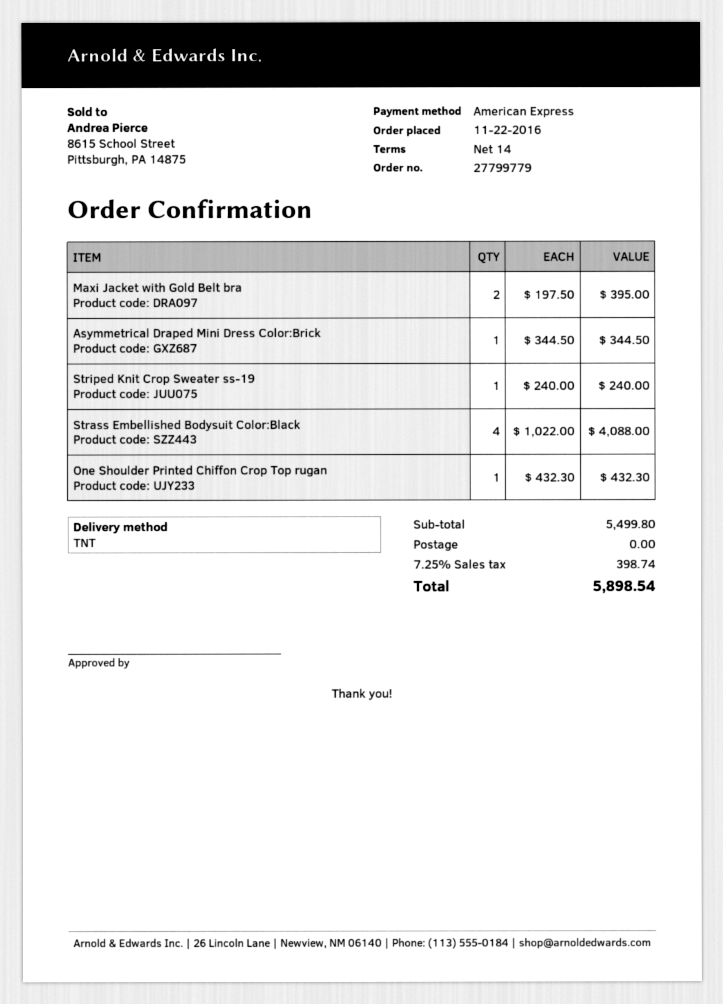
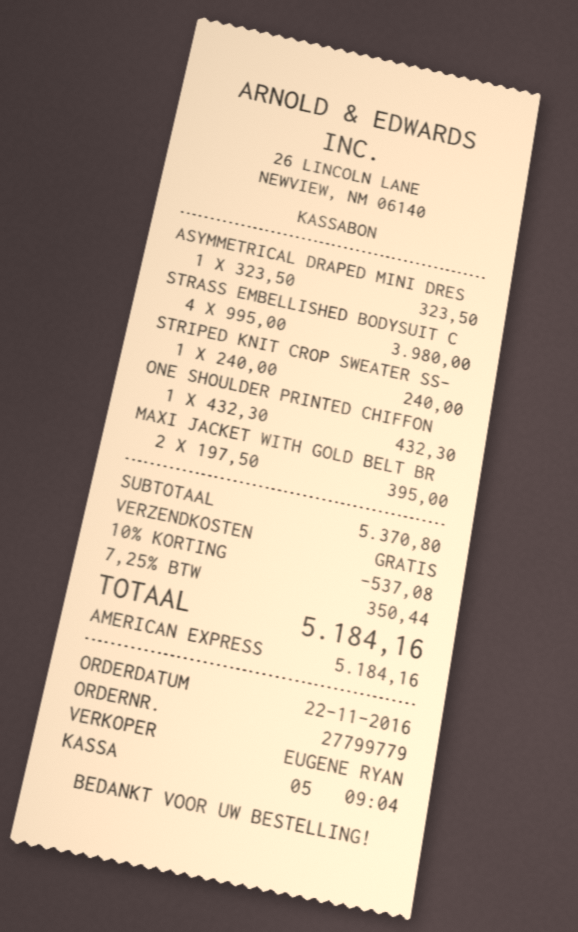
Asymmetrical Draped Mini Dress Color:Brick: 1 x 344.50 = 344.50 -> 1 x 323.50 = 323.50
Strass Embellished Bodysuit Color:Black: 4 x 1022.00 = 4088.00 -> 4 x 995.00 = 3980.00
subtotal: 5499.80 -> 5370.80
discount: none -> 10% = 537.08
tax: 7.25% = 398.74 -> 7.25% = 350.44
total: 5898.54 -> 5184.16

